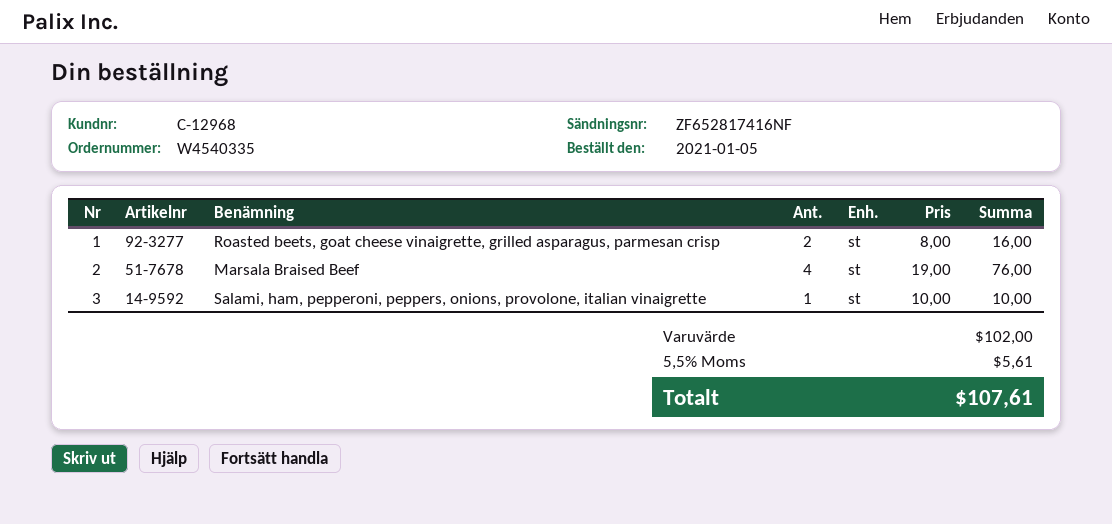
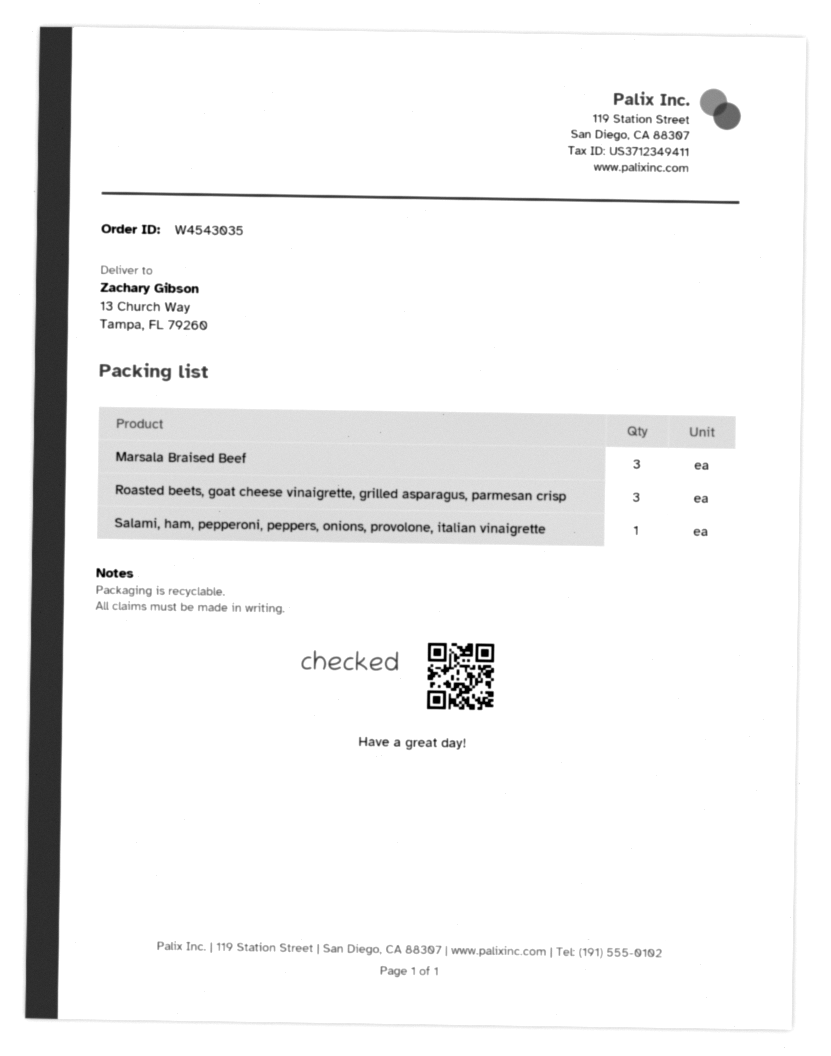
order number: W4540335 -> W4543035
Roasted beets, goat cheese vinaigrette, grilled asparagus, parmesan crisp: 2 -> 3
Marsala Braised Beef: 4 -> 3

